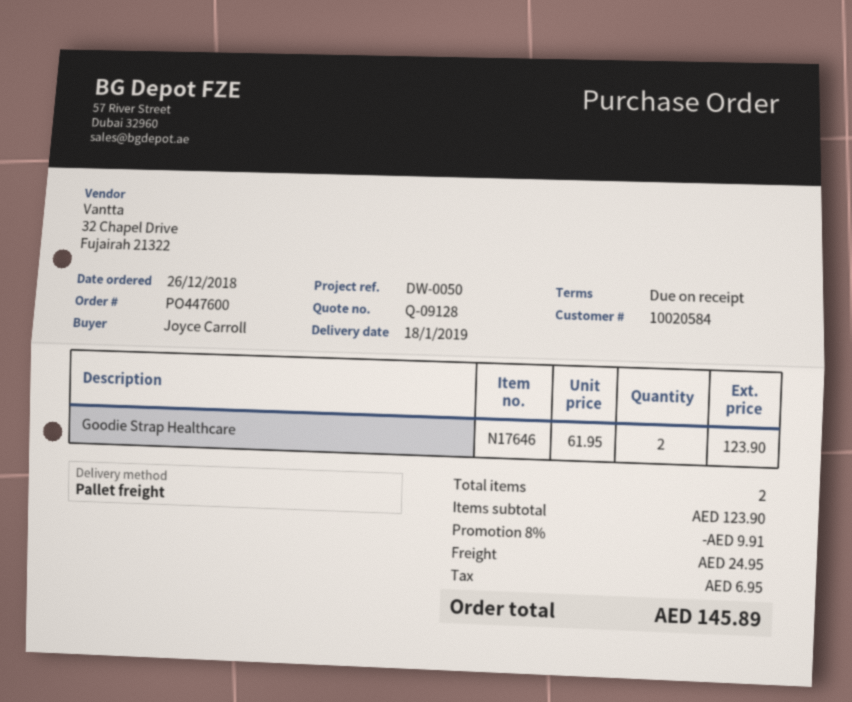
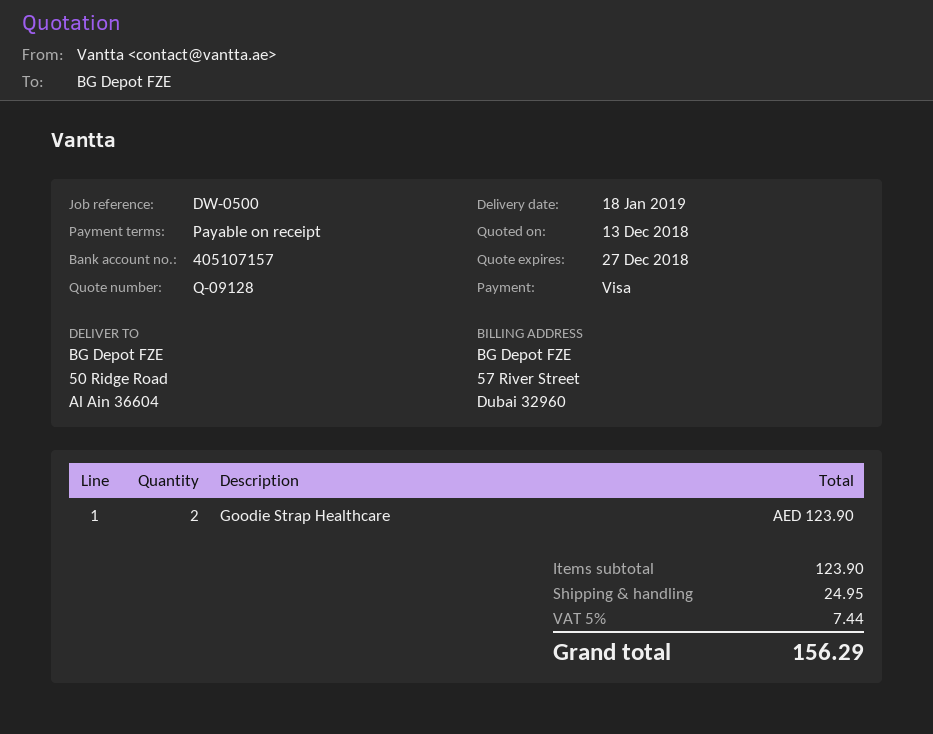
reference: DW-0050 -> DW-0500
discount: 8% = 9.91 -> none
tax: 6.95 -> 7.44
total: 145.89 -> 156.29

